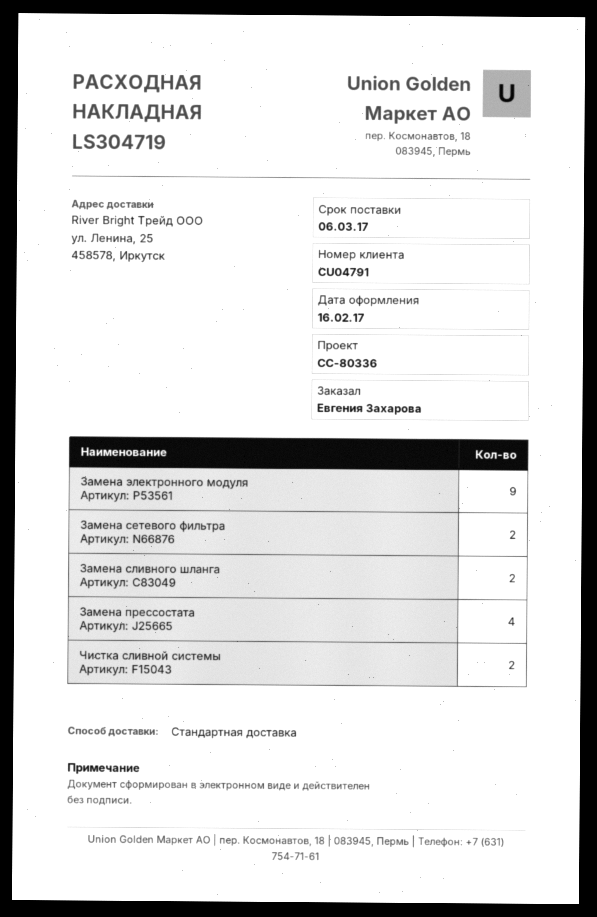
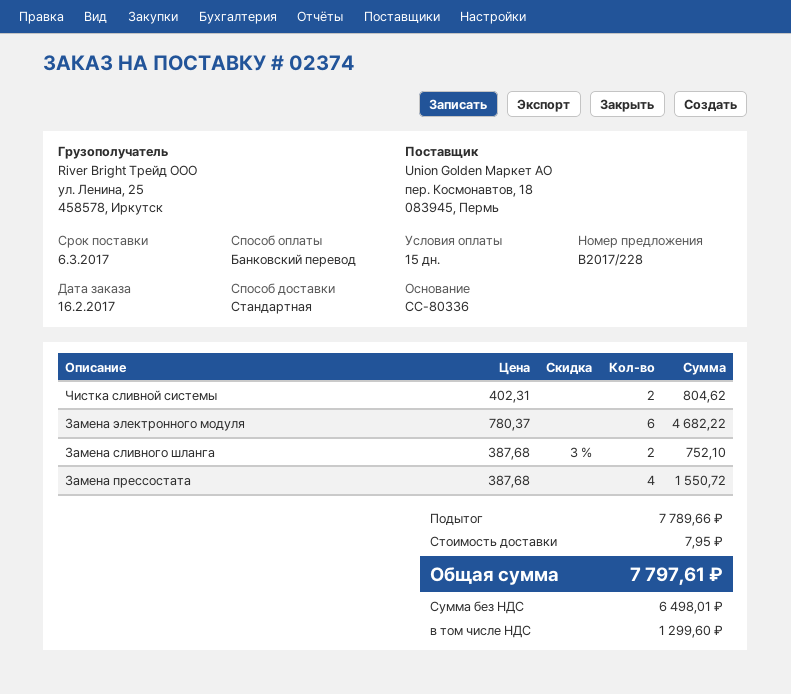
Замена электронного модуля: 9 -> 6
Замена сетевого фильтра: 2 -> none

